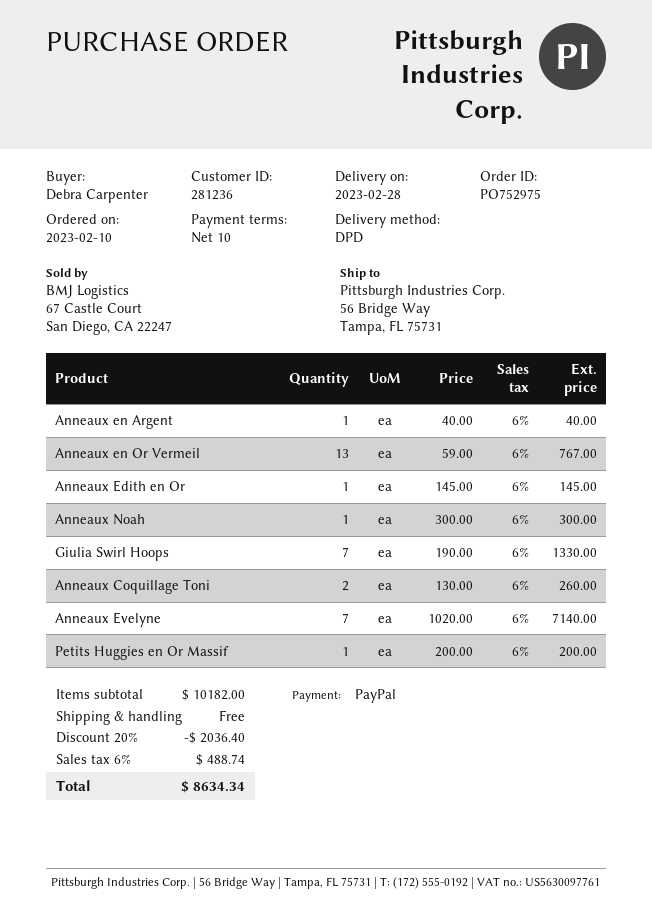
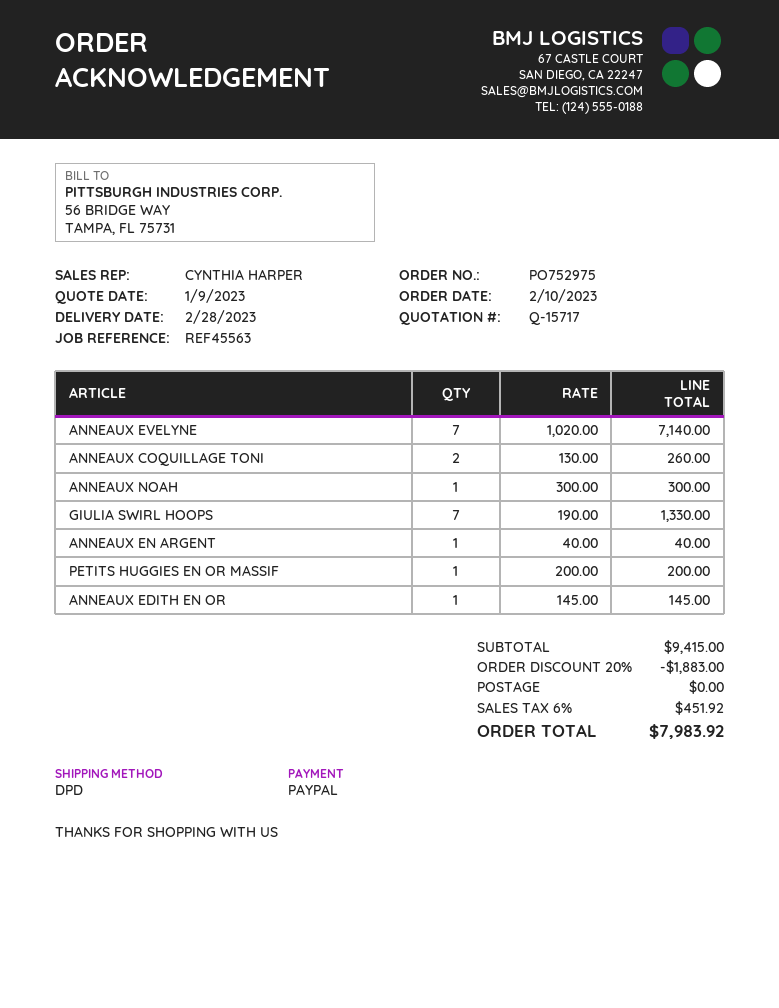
Anneaux en Or Vermeil: 13 x 59.00 = 767.00 -> none
subtotal: 10182.00 -> 9415.00
discount: 20% = 2036.40 -> 20% = 1883.00
tax: 6% = 488.74 -> 6% = 451.92
total: 8634.34 -> 7983.92

